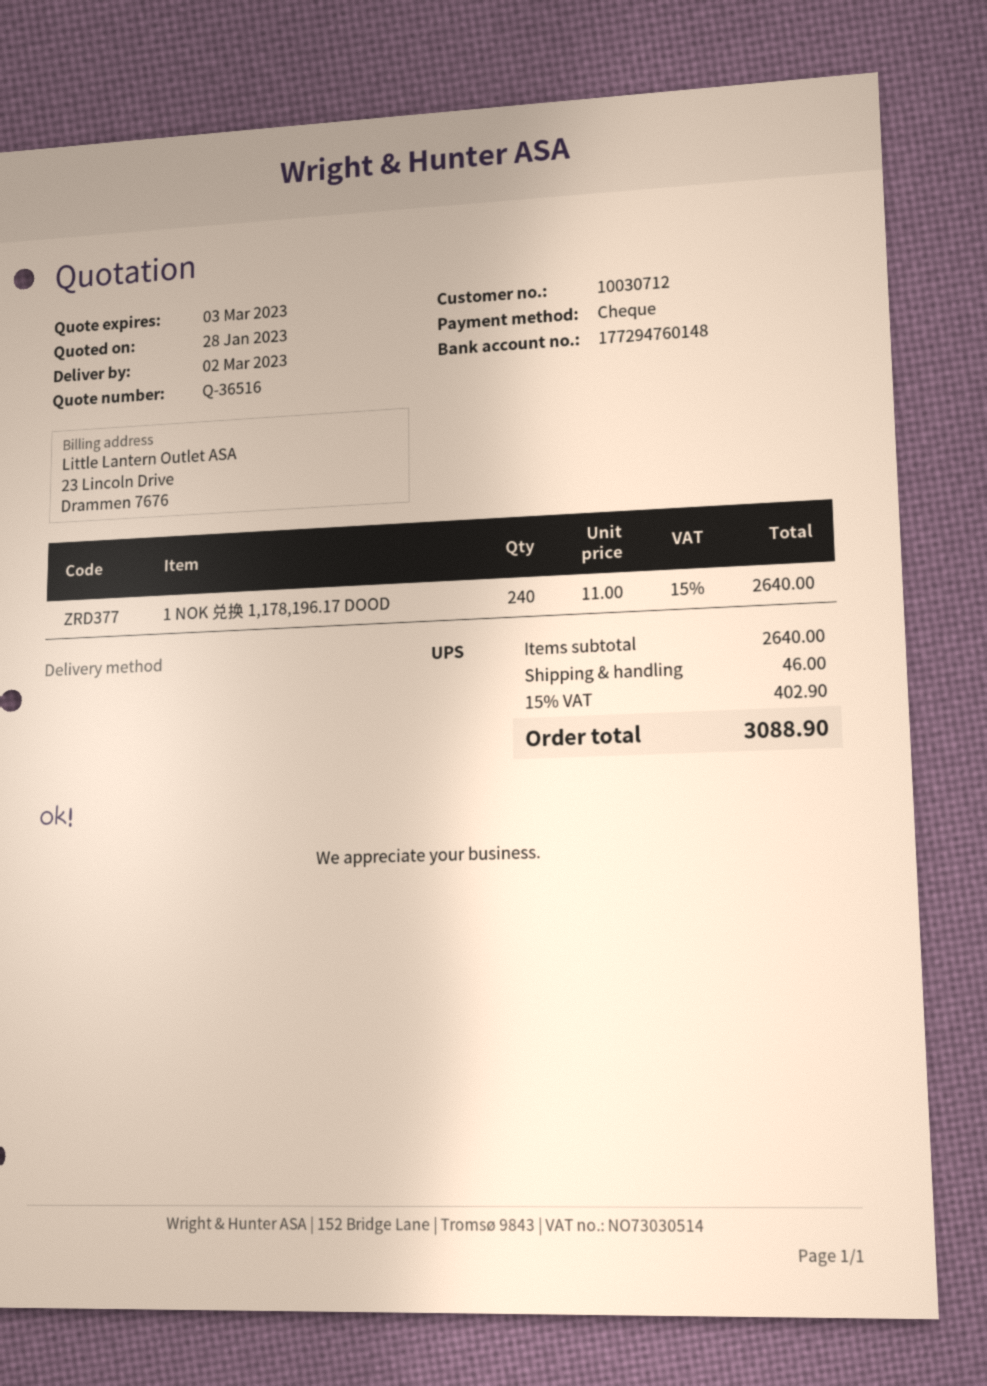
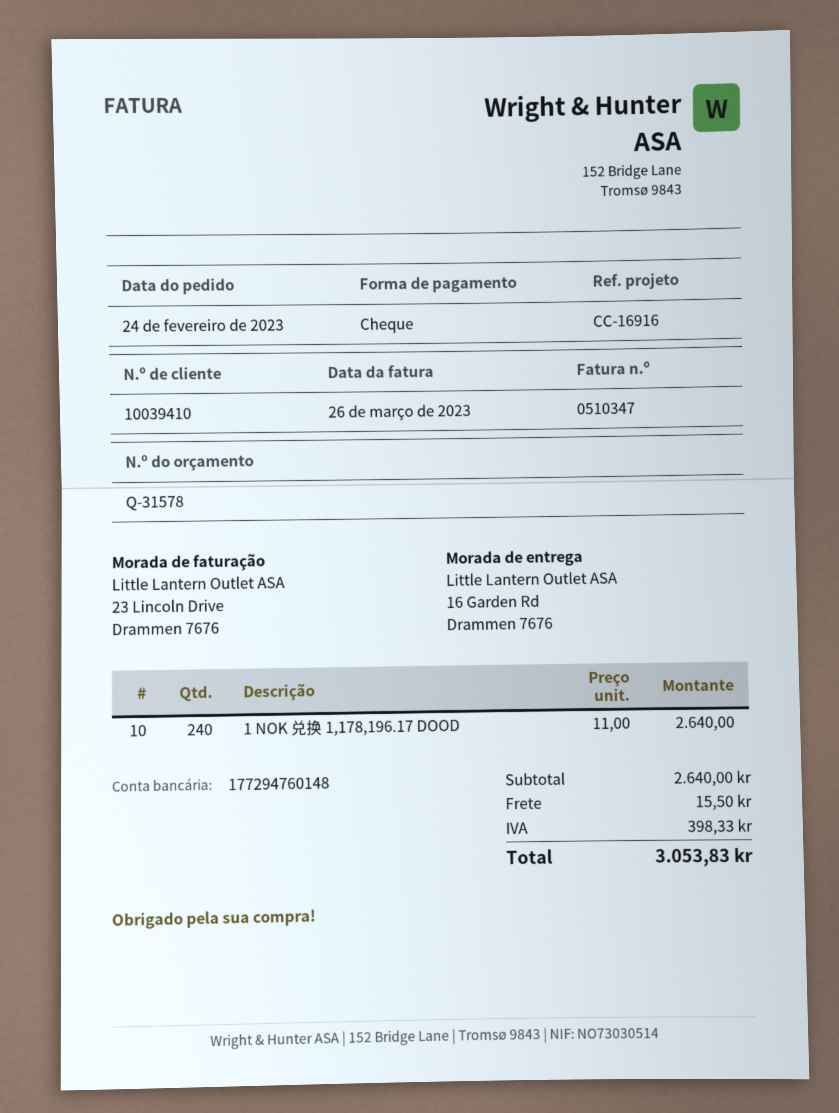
quote number: Q-36516 -> Q-31578
customer number: 10030712 -> 10039410
shipping: 46.00 -> 15.50
tax: 402.90 -> 398.33
total: 3088.90 -> 3053.83

